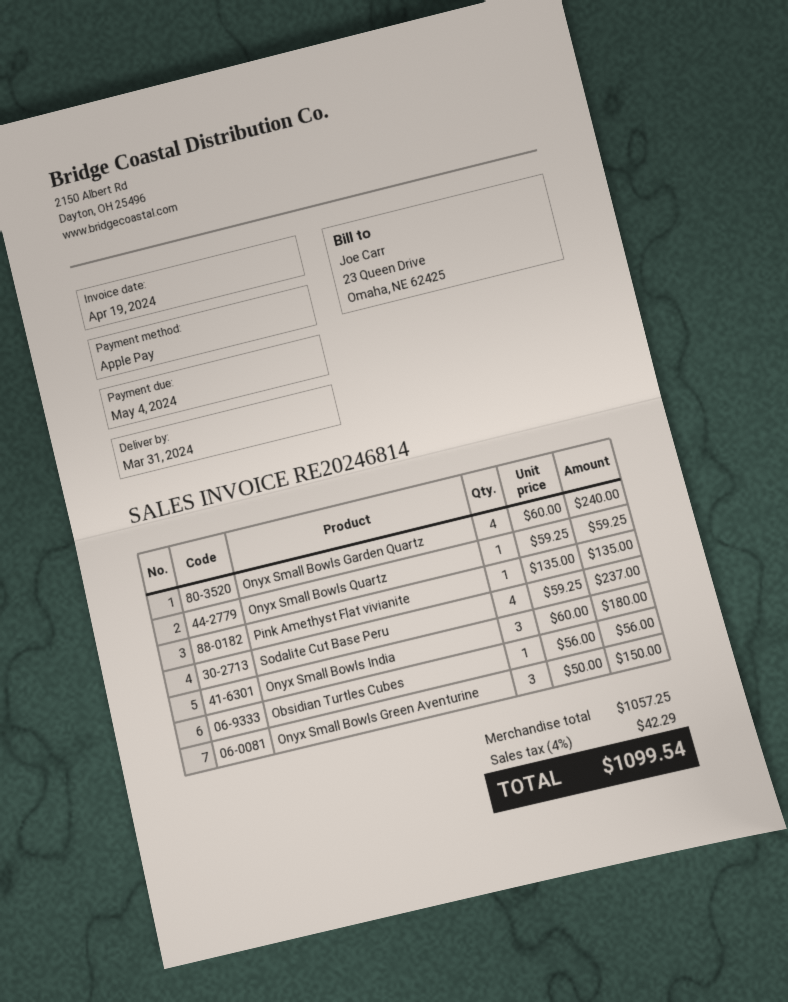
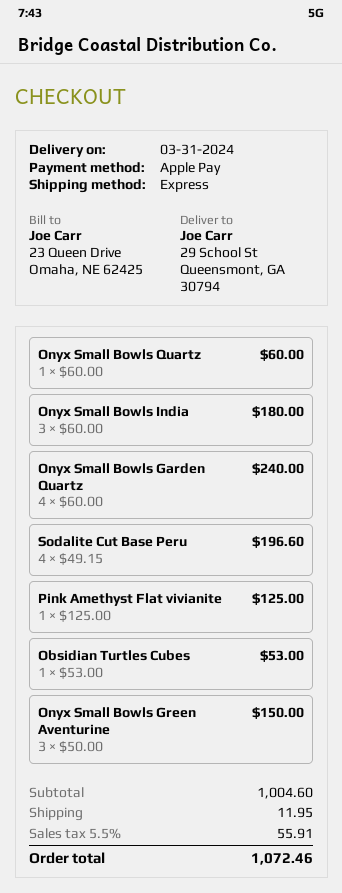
Onyx Small Bowls Quartz: 1 x 59.25 = 59.25 -> 1 x 60.00 = 60.00
Pink Amethyst Flat vivianite: 1 x 135.00 = 135.00 -> 1 x 125.00 = 125.00
Sodalite Cut Base Peru: 4 x 59.25 = 237.00 -> 4 x 49.15 = 196.60
Obsidian Turtles Cubes: 1 x 56.00 = 56.00 -> 1 x 53.00 = 53.00
subtotal: 1057.25 -> 1004.60
shipping: none -> 11.95
tax: 4% = 42.29 -> 5.5% = 55.91
total: 1099.54 -> 1072.46

